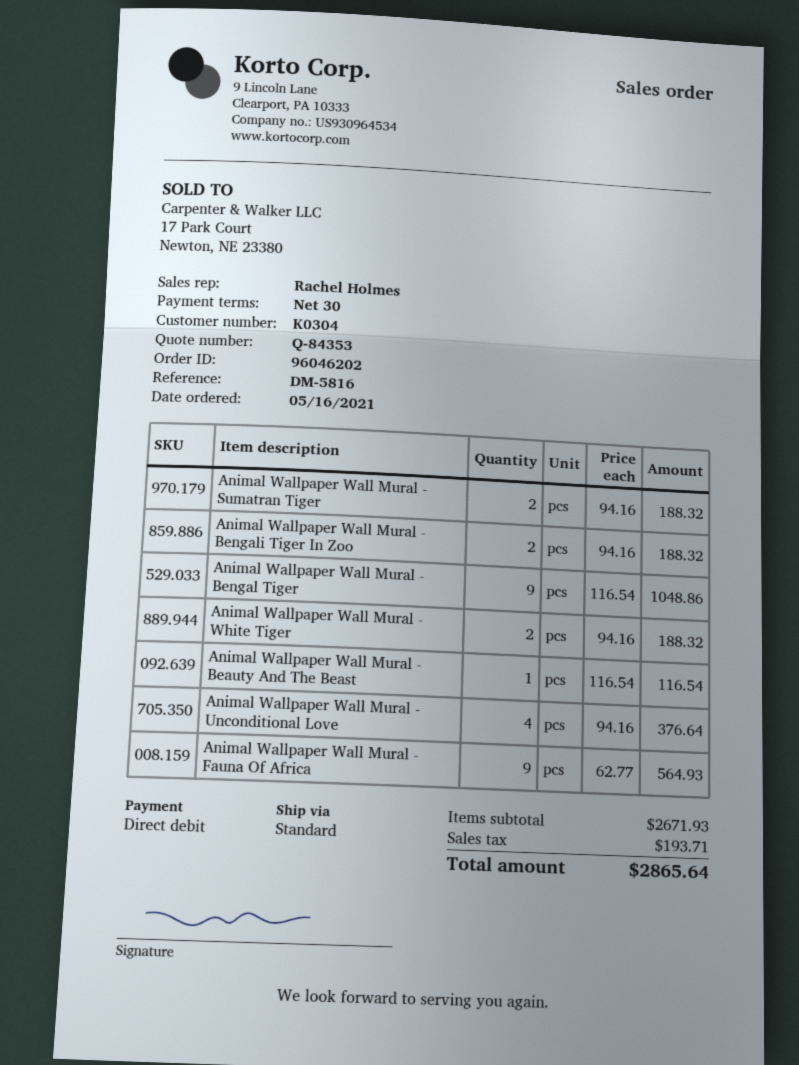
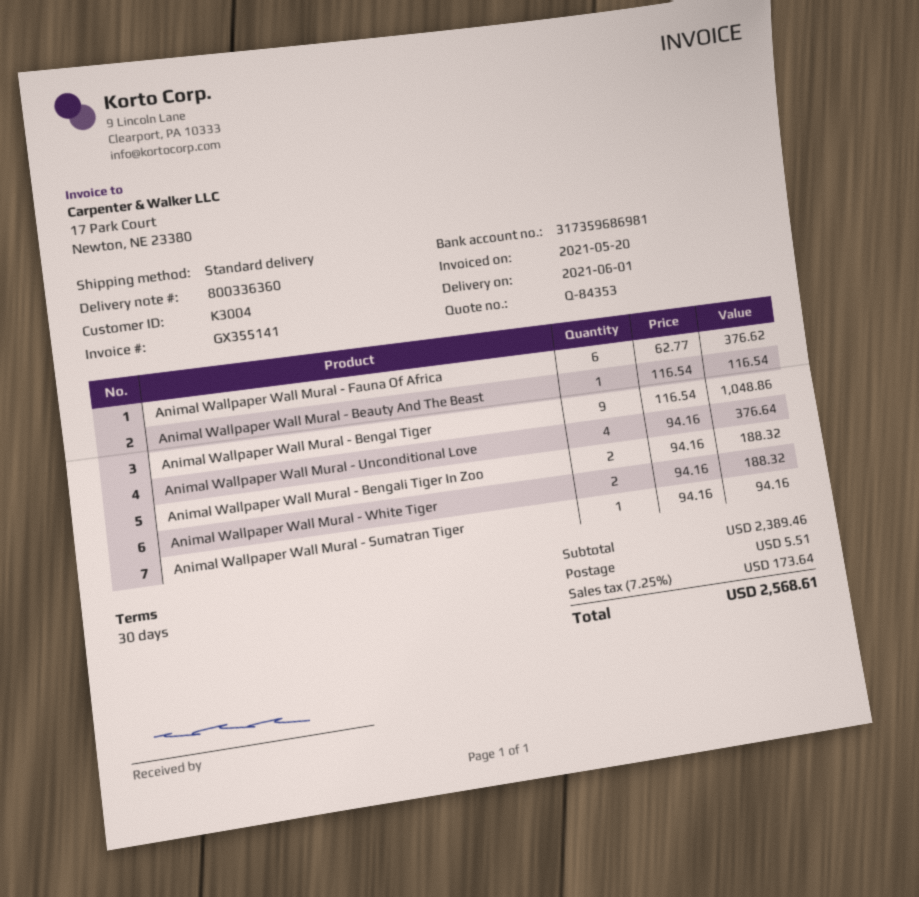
customer number: K0304 -> K3004
Animal Wallpaper Wall Mural - Sumatran Tiger: 2 x 94.16 = 188.32 -> 1 x 94.16 = 94.16
Animal Wallpaper Wall Mural - Fauna Of Africa: 9 x 62.77 = 564.93 -> 6 x 62.77 = 376.62
subtotal: 2671.93 -> 2389.46
shipping: none -> 5.51
tax: 193.71 -> 173.64
total: 2865.64 -> 2568.61

